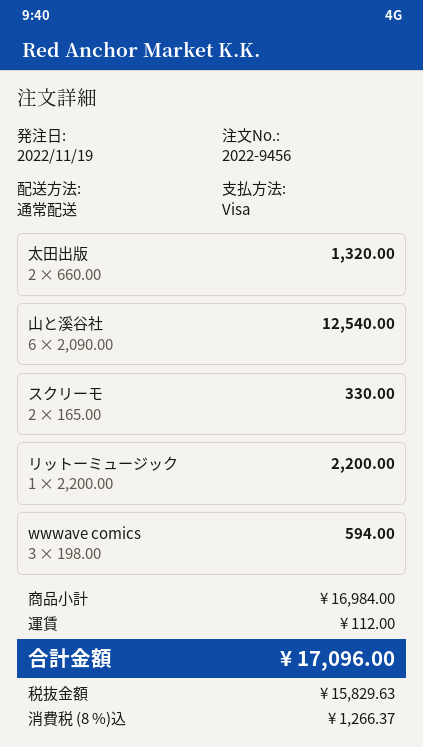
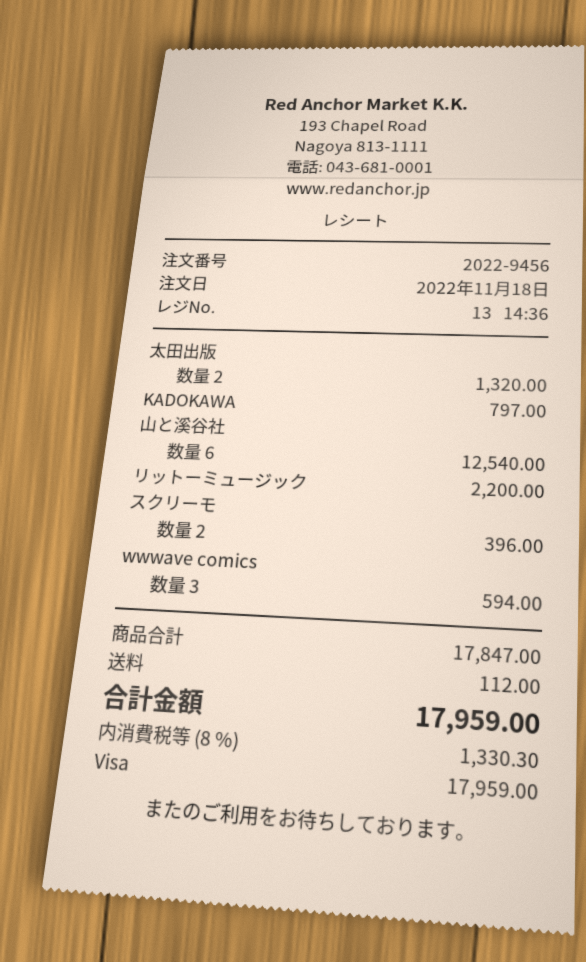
order date: 2022-11-19 -> 2022-11-18
スクリーモ: 2 for 330.00 -> 2 for 396.00
KADOKAWA: none -> 1 for 797.00
subtotal: 16984.00 -> 17847.00
tax: 8% = 1266.37 -> 8% = 1330.30
total: 17096.00 -> 17959.00

